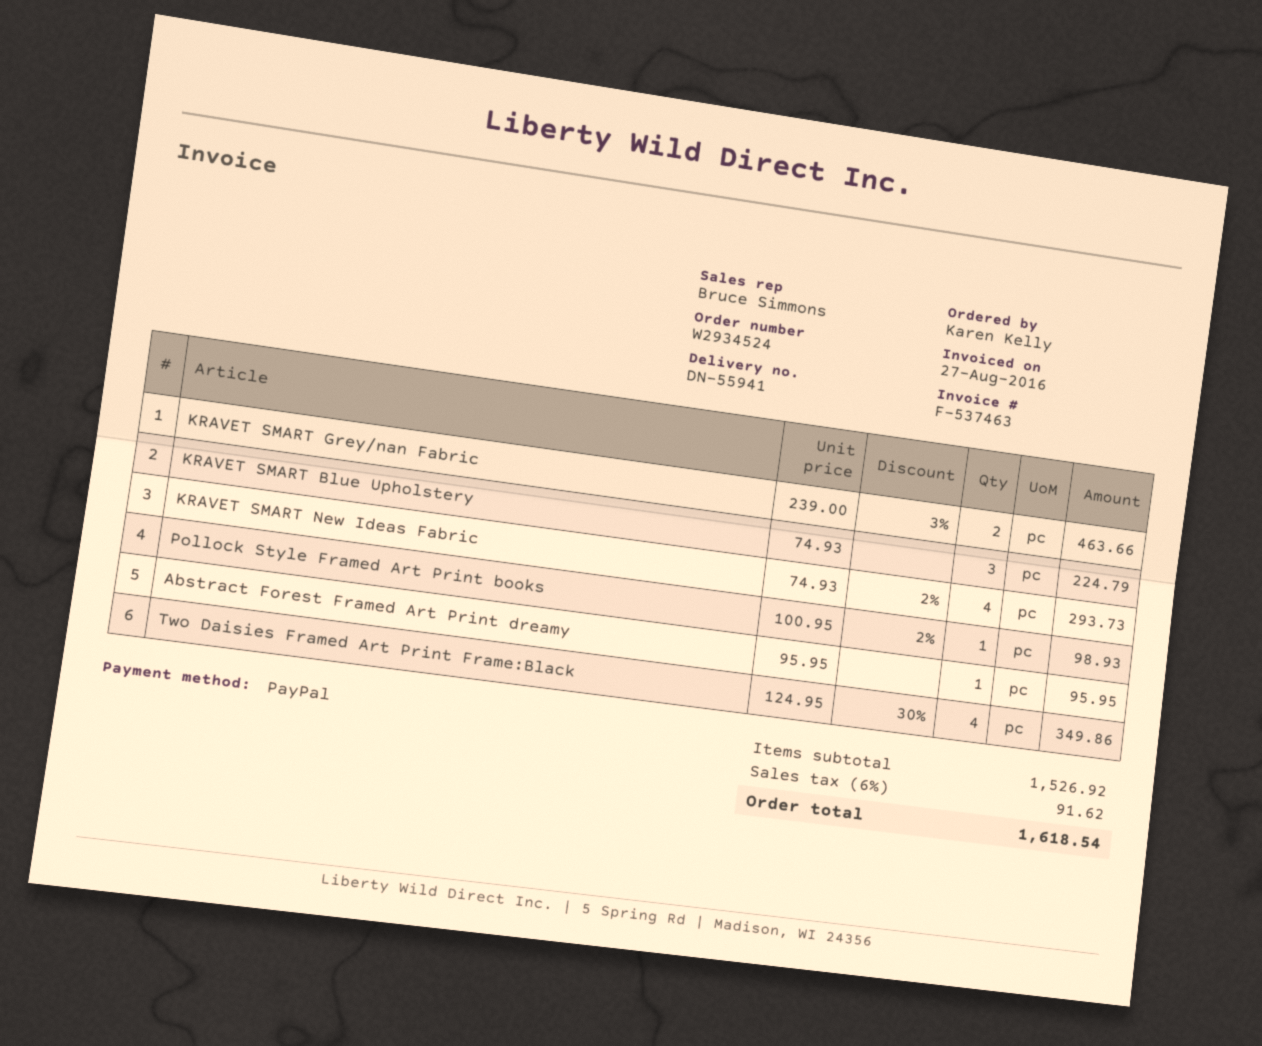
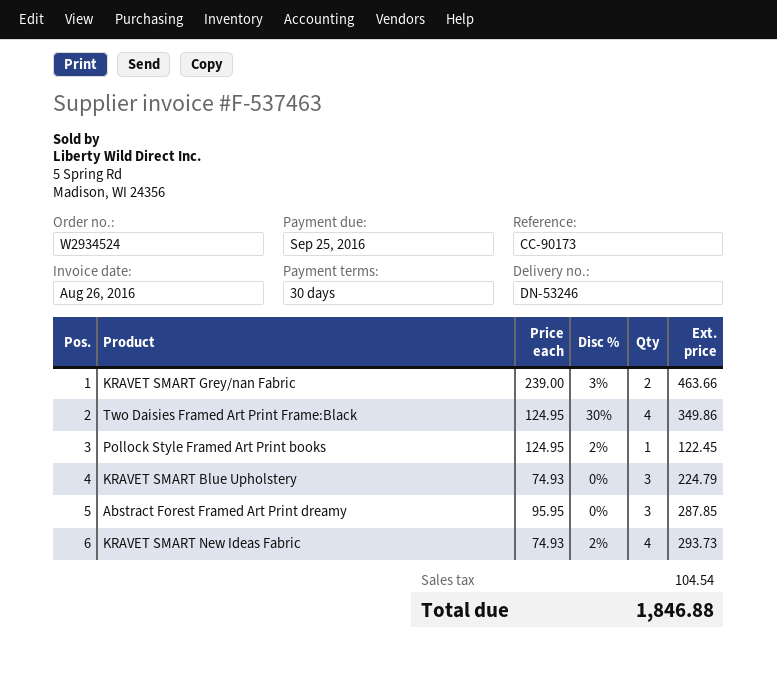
delivery note number: DN-55941 -> DN-53246
invoice date: 2016-08-27 -> 2016-08-26
Pollock Style Framed Art Print books: 1 x 100.95 - 2% = 98.93 -> 1 x 124.95 - 2% = 122.45
Abstract Forest Framed Art Print dreamy: 1 x 95.95 = 95.95 -> 3 x 95.95 = 287.85
tax: 91.62 -> 104.54
total: 1618.54 -> 1846.88

